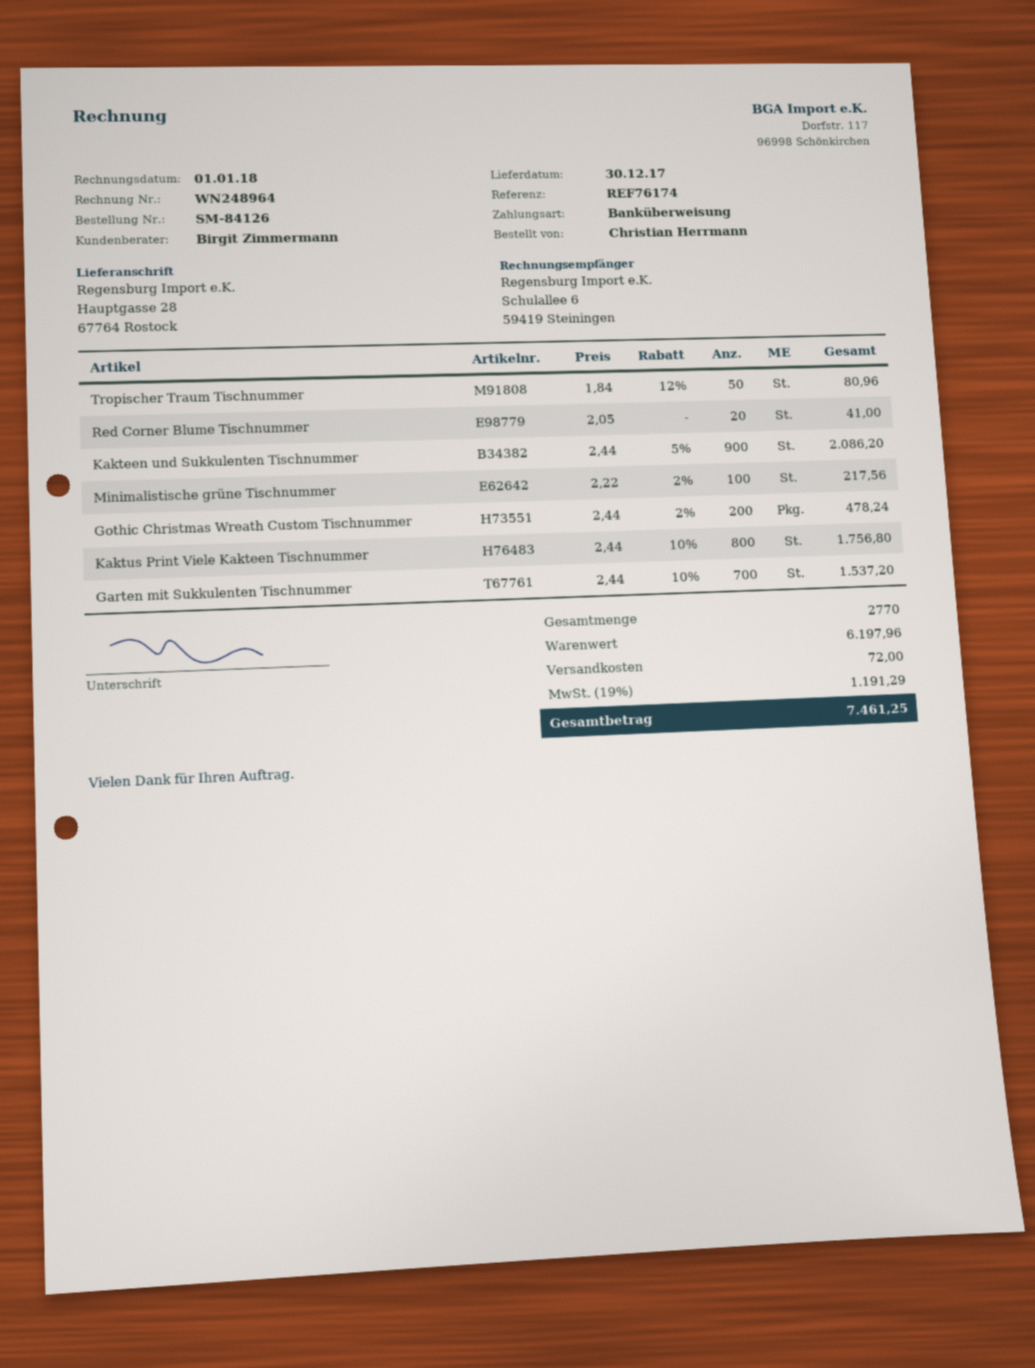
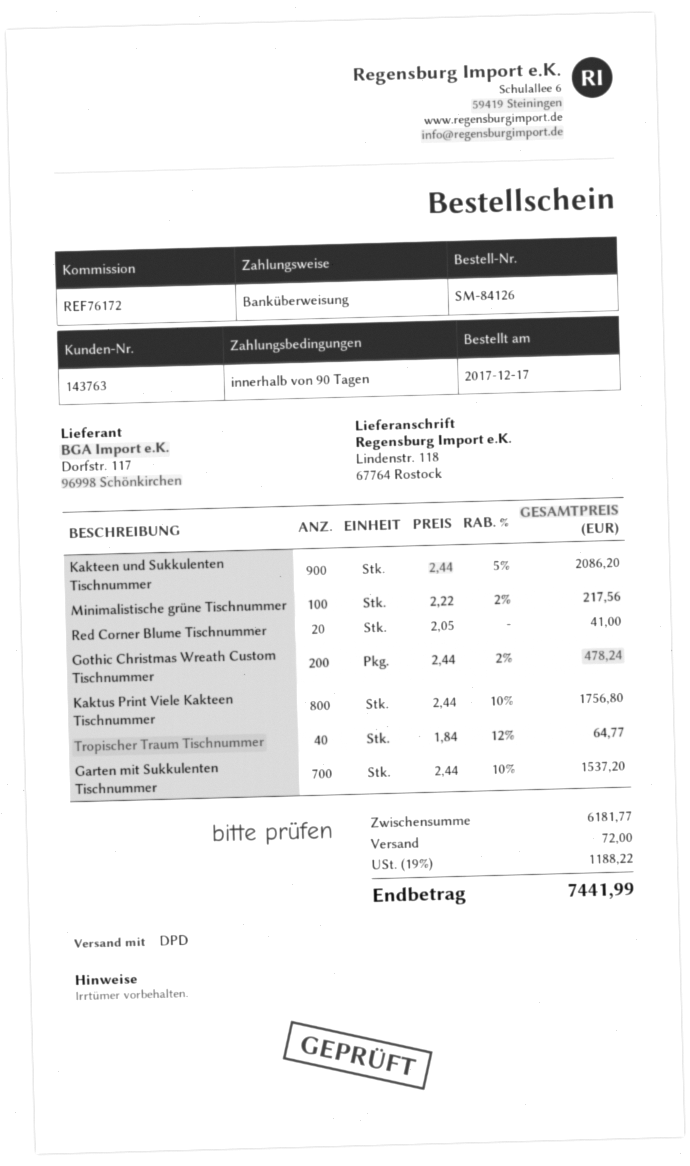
reference: REF76174 -> REF76172
ship to: Hauptgasse 28, 67764 Rostock -> Lindenstr. 118, 67764 Rostock
Tropischer Traum Tischnummer: 50 x 1.84 - 12% = 80.96 -> 40 x 1.84 - 12% = 64.77
subtotal: 6197.96 -> 6181.77
tax: 19% = 1191.29 -> 19% = 1188.22
total: 7461.25 -> 7441.99

